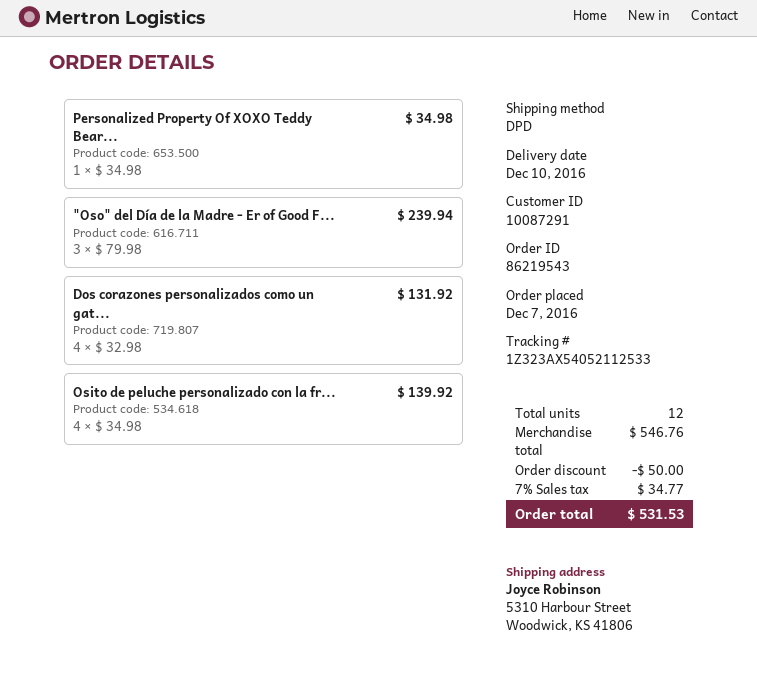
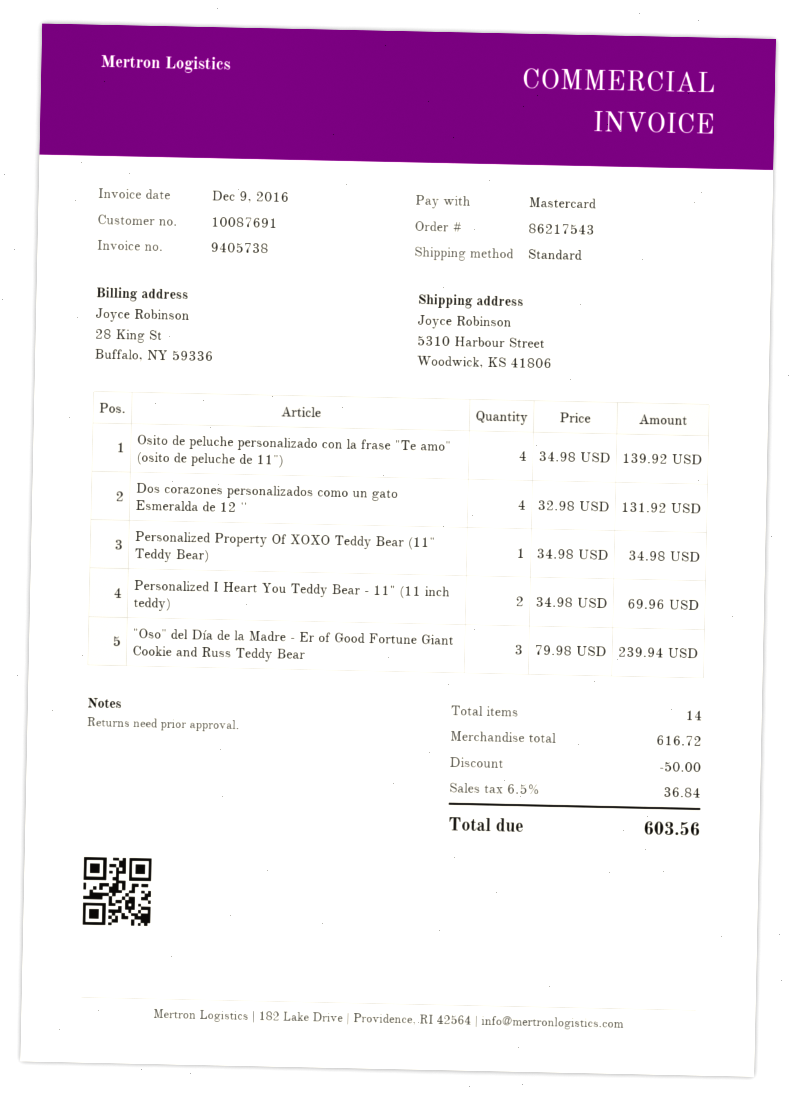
order number: 86219543 -> 86217543
customer number: 10087291 -> 10087691
shipping method: DPD -> standard
Personalized I Heart You Teddy Bear - 11" (11 inch teddy): none -> 2 x 34.98 = 69.96
total quantity: 12 -> 14
subtotal: 546.76 -> 616.72
tax: 7% = 34.77 -> 6.5% = 36.84
total: 531.53 -> 603.56

